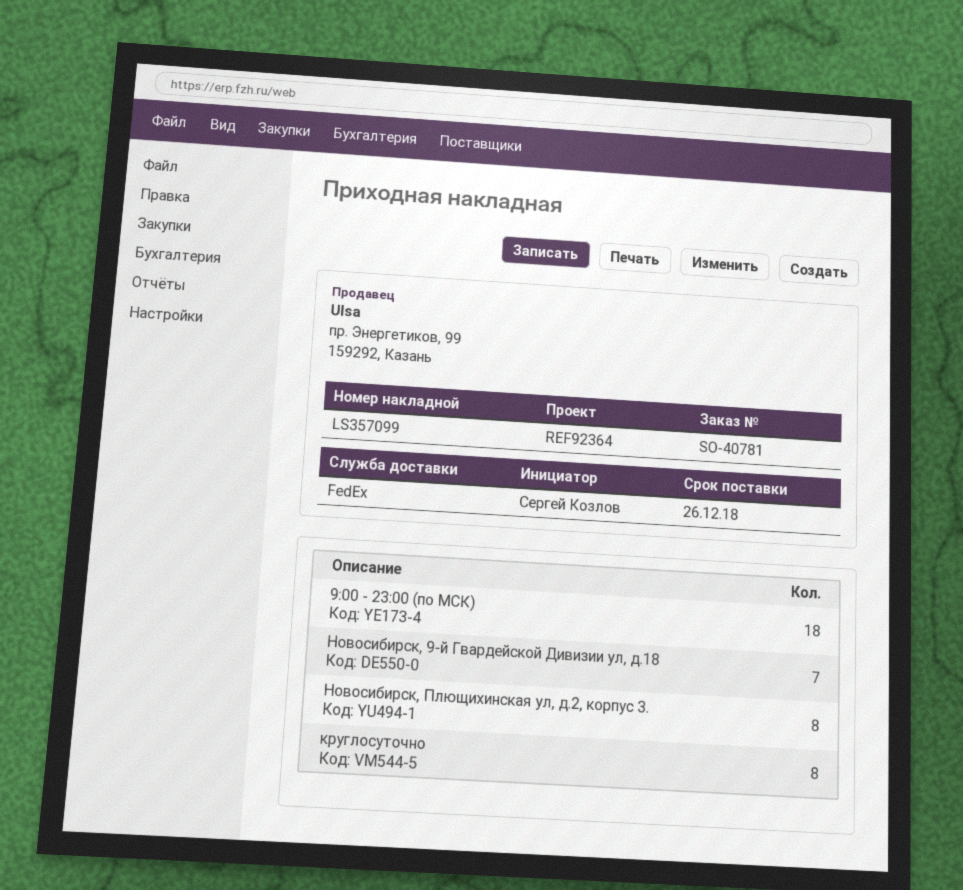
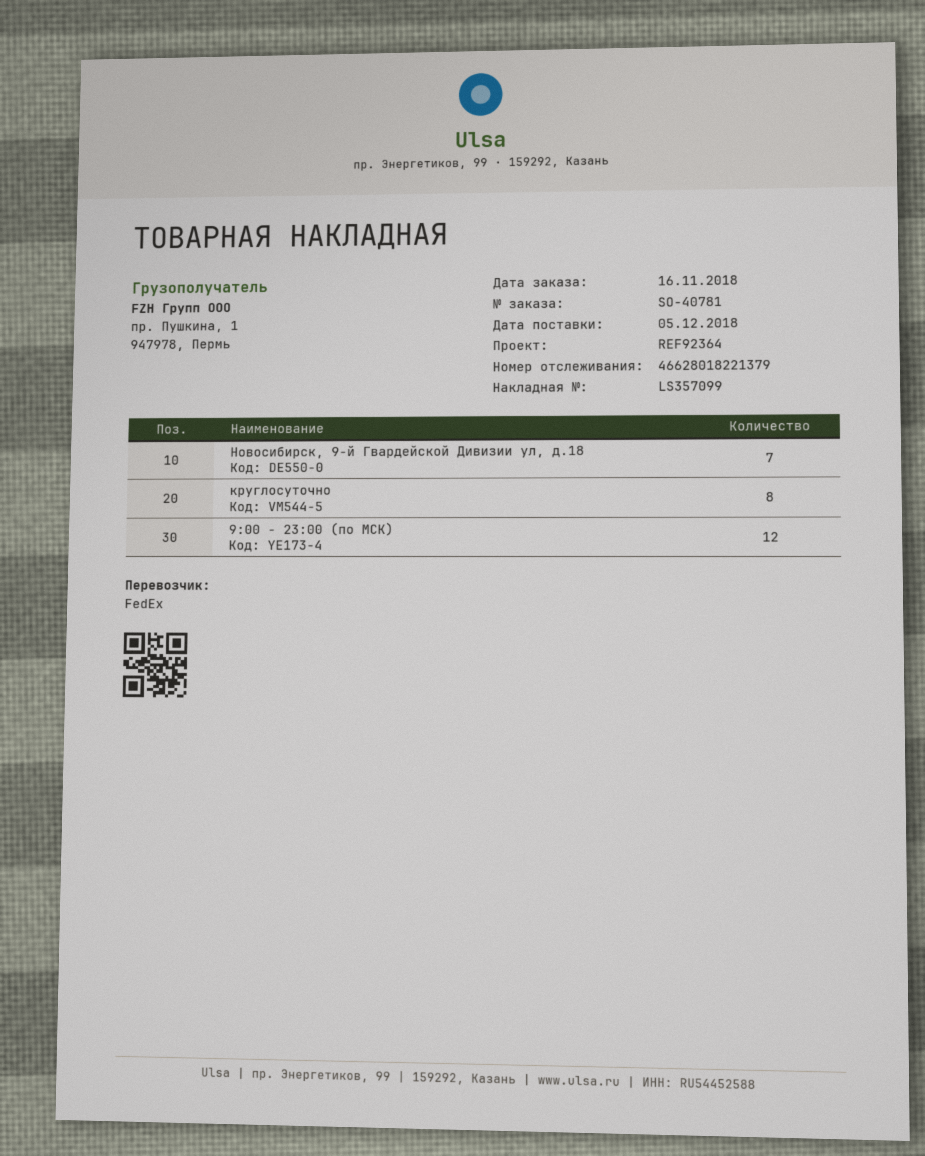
delivery date: 2018-12-26 -> 2018-12-05
9:00 - 23:00 (по МСК): 18 -> 12
Новосибирск, Плющихинская ул, д.2, корпус 3.: 8 -> none

